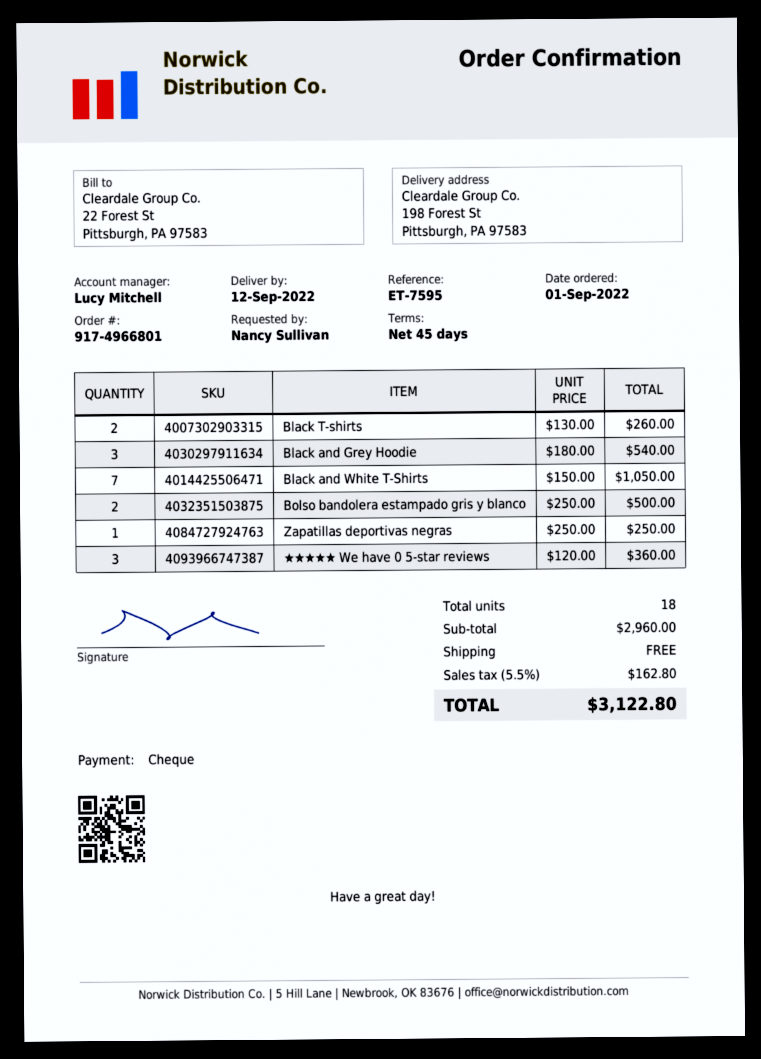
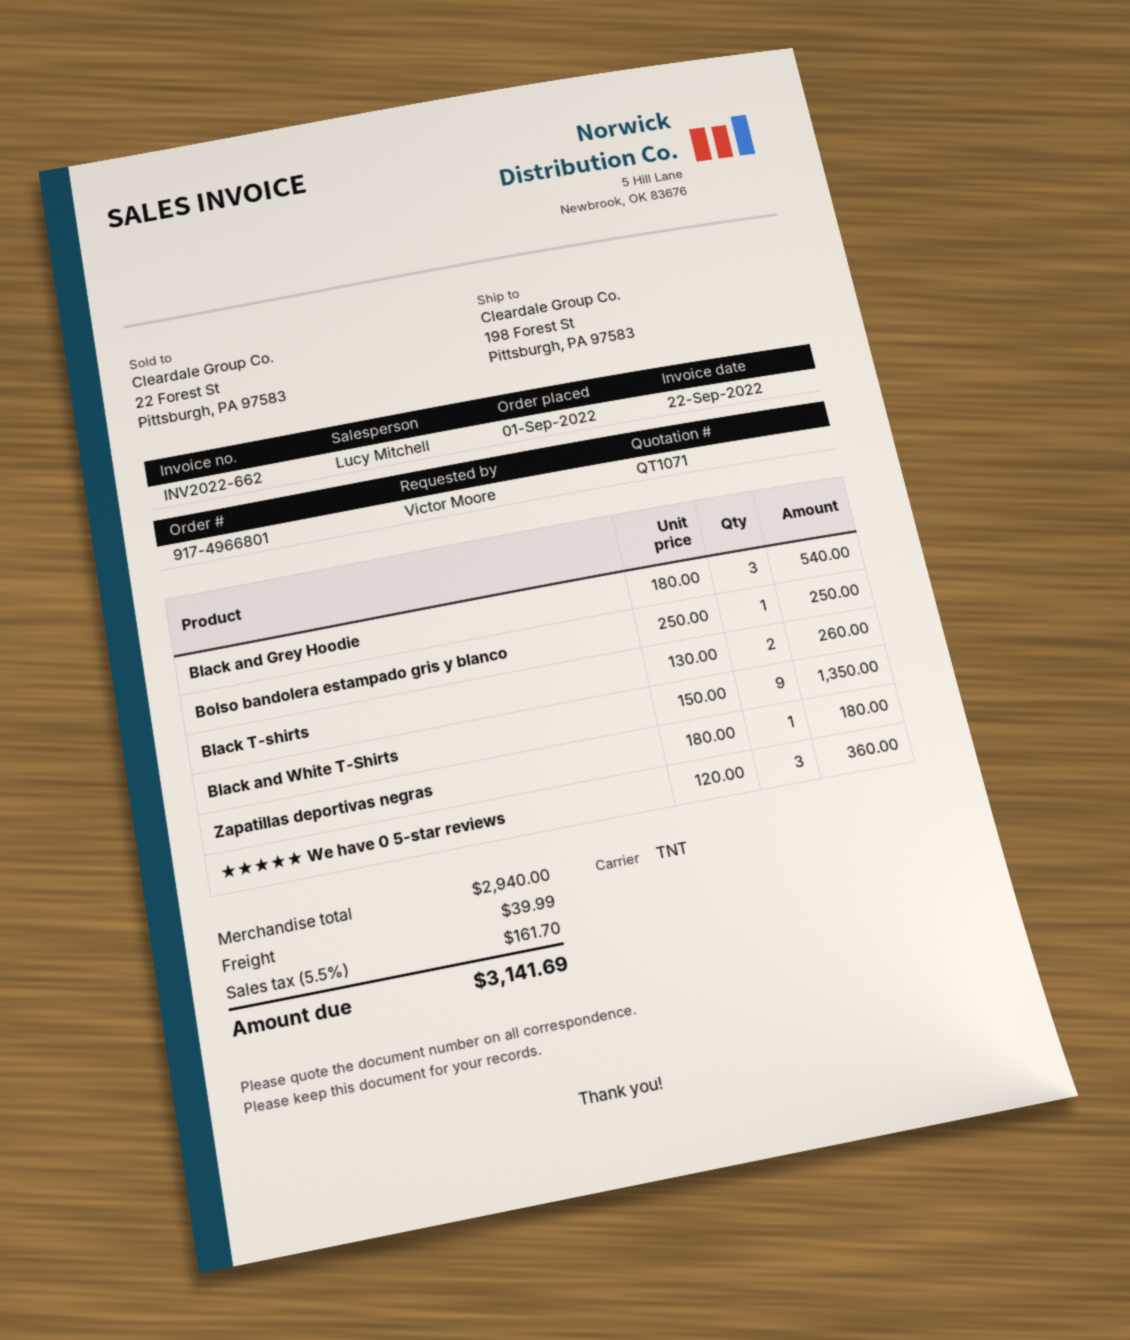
ordered by: Nancy Sullivan -> Victor Moore
Black and White T-Shirts: 7 x 150.00 = 1050.00 -> 9 x 150.00 = 1350.00
Bolso bandolera estampado gris y blanco: 2 x 250.00 = 500.00 -> 1 x 250.00 = 250.00
Zapatillas deportivas negras: 1 x 250.00 = 250.00 -> 1 x 180.00 = 180.00
subtotal: 2960.00 -> 2940.00
shipping: 0.00 -> 39.99
tax: 5.5% = 162.80 -> 5.5% = 161.70
total: 3122.80 -> 3141.69

